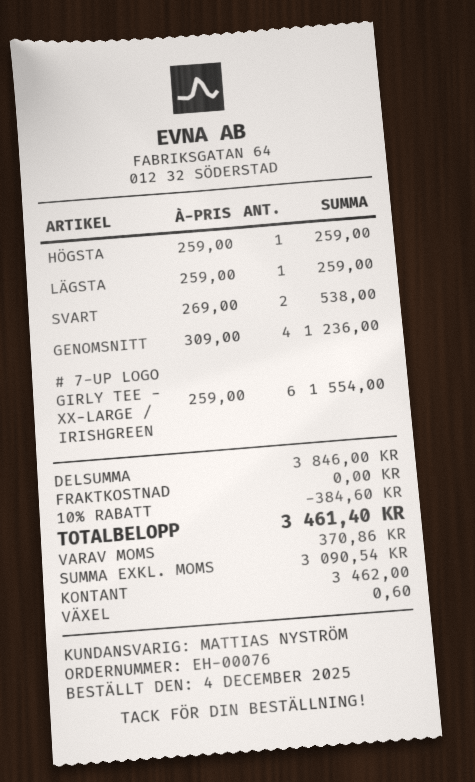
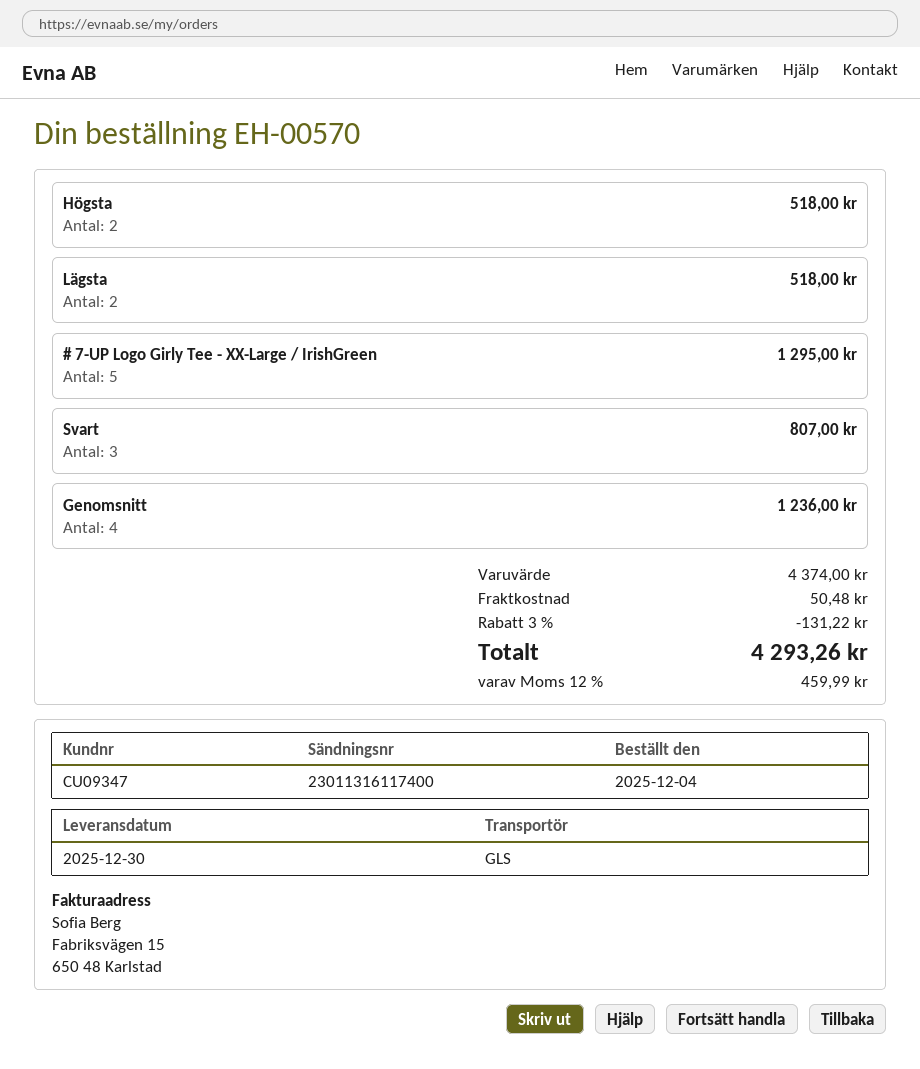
order number: EH-00076 -> EH-00570
HÖGSTA: 1 for 259.00 -> 2 for 518.00
LÄGSTA: 1 for 259.00 -> 2 for 518.00
SVART: 2 for 538.00 -> 3 for 807.00
# 7-UP LOGO GIRLY TEE - XX-LARGE / IRISHGREEN: 6 for 1554.00 -> 5 for 1295.00
subtotal: 3846.00 -> 4374.00
discount: 10% = 384.60 -> 3% = 131.22
shipping: 0.00 -> 50.48
tax: 370.86 -> 459.99
total: 3461.40 -> 4293.26

